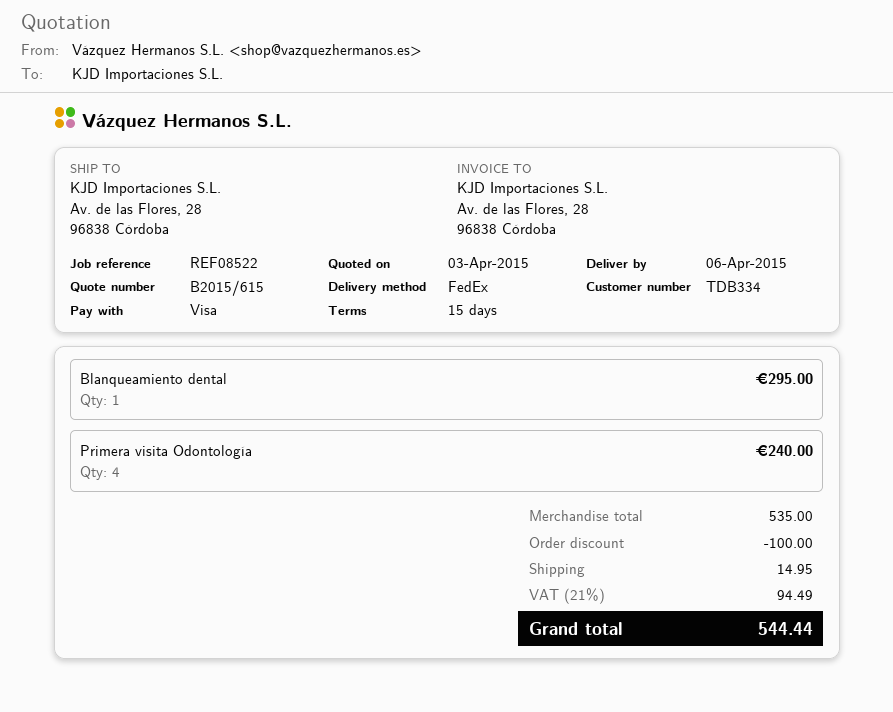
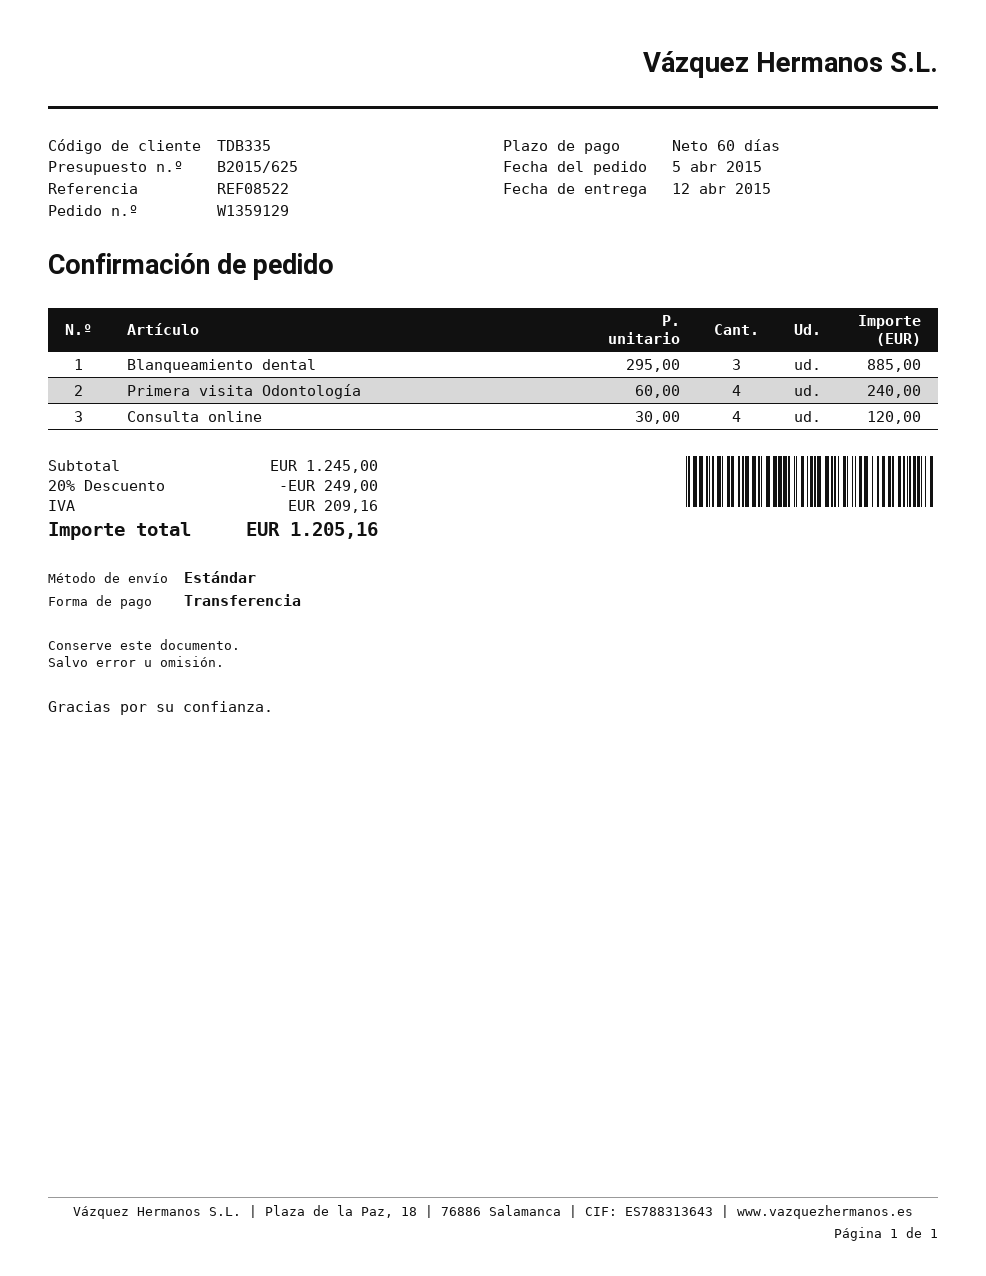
quote number: B2015/615 -> B2015/625
delivery date: 2015-04-06 -> 2015-04-12
payment terms: 15 days -> 60 days
customer number: TDB334 -> TDB335
payment method: Visa -> bank transfer
shipping method: FedEx -> standard
Blanqueamiento dental: 1 for 295.00 -> 3 for 885.00
Consulta online: none -> 4 for 120.00
subtotal: 535.00 -> 1245.00
discount: 100.00 -> 249.00
shipping: 14.95 -> none
tax: 94.49 -> 209.16
total: 544.44 -> 1205.16

